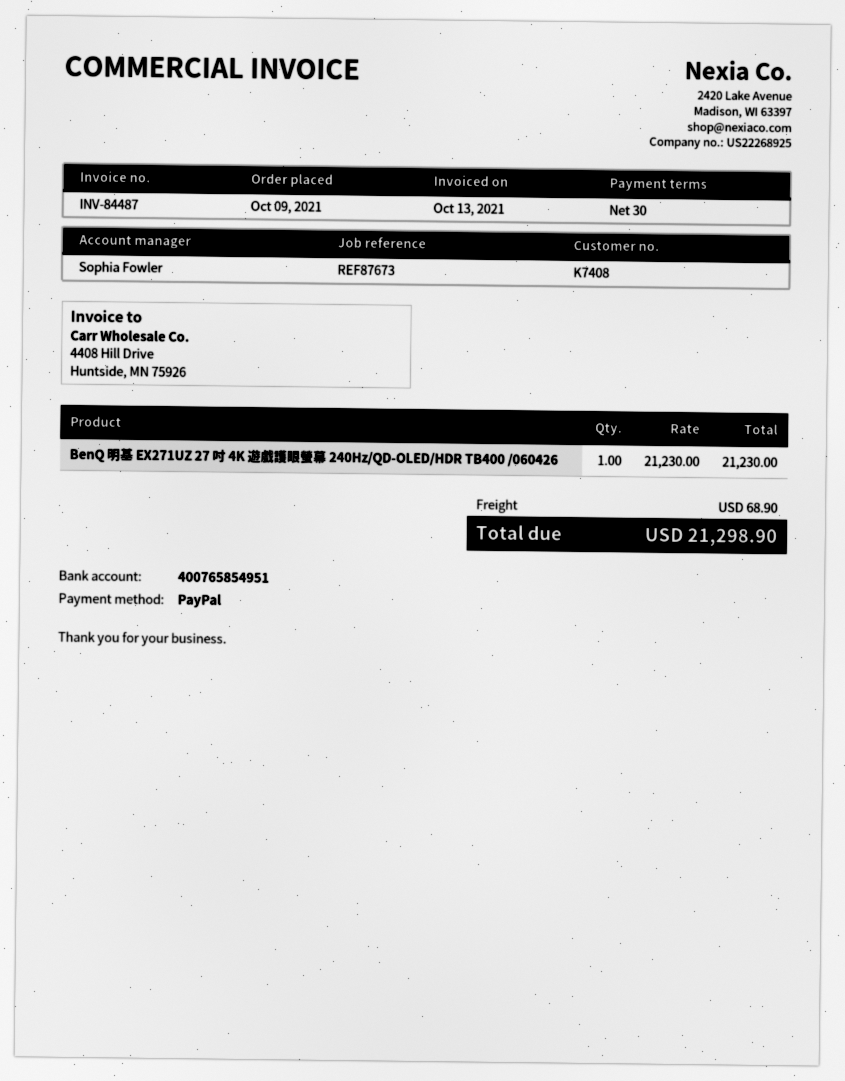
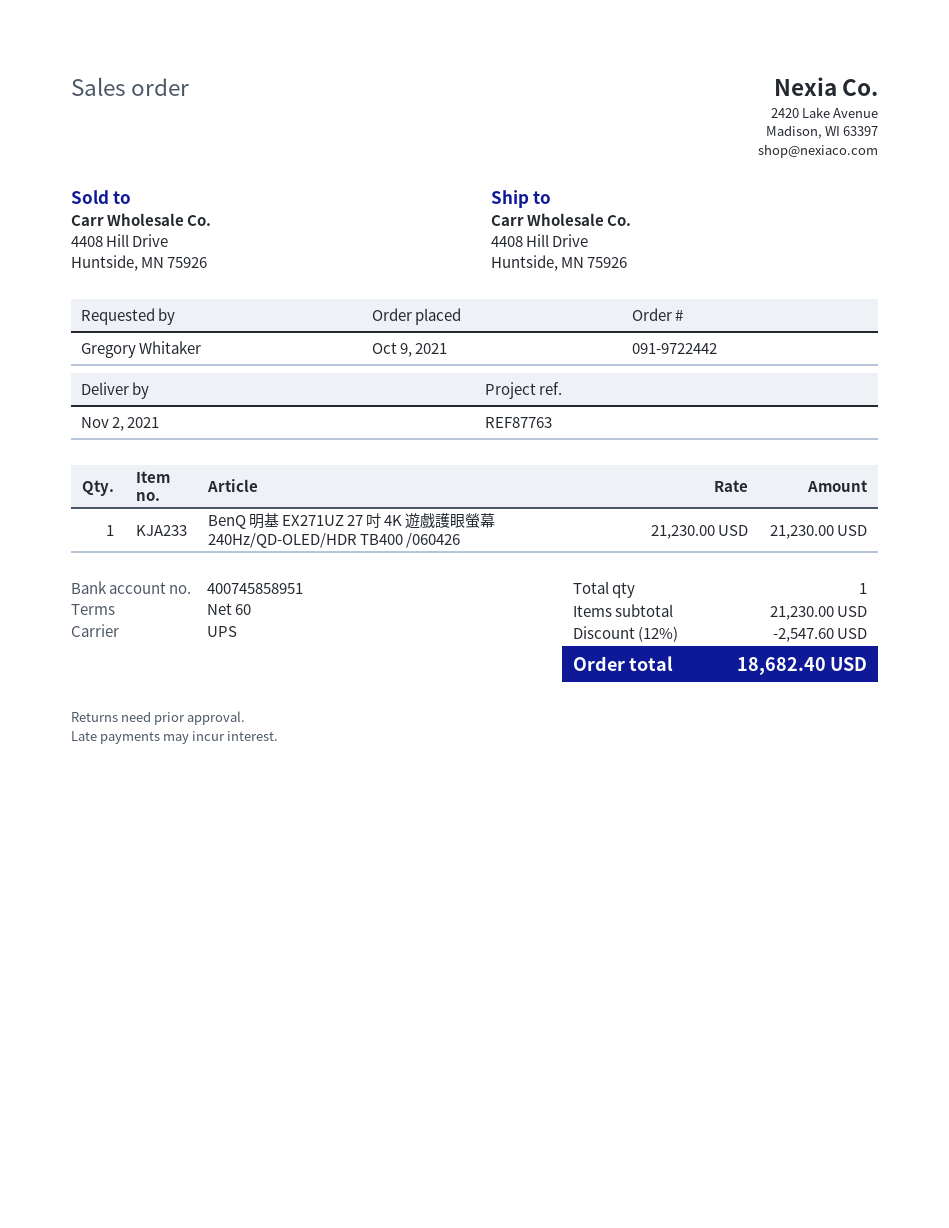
payment terms: 30 days -> 60 days
reference: REF87673 -> REF87763
bank account: 400765854951 -> 400745858951
discount: none -> 12% = 2547.60
shipping: 68.90 -> none
total: 21298.90 -> 18682.40

